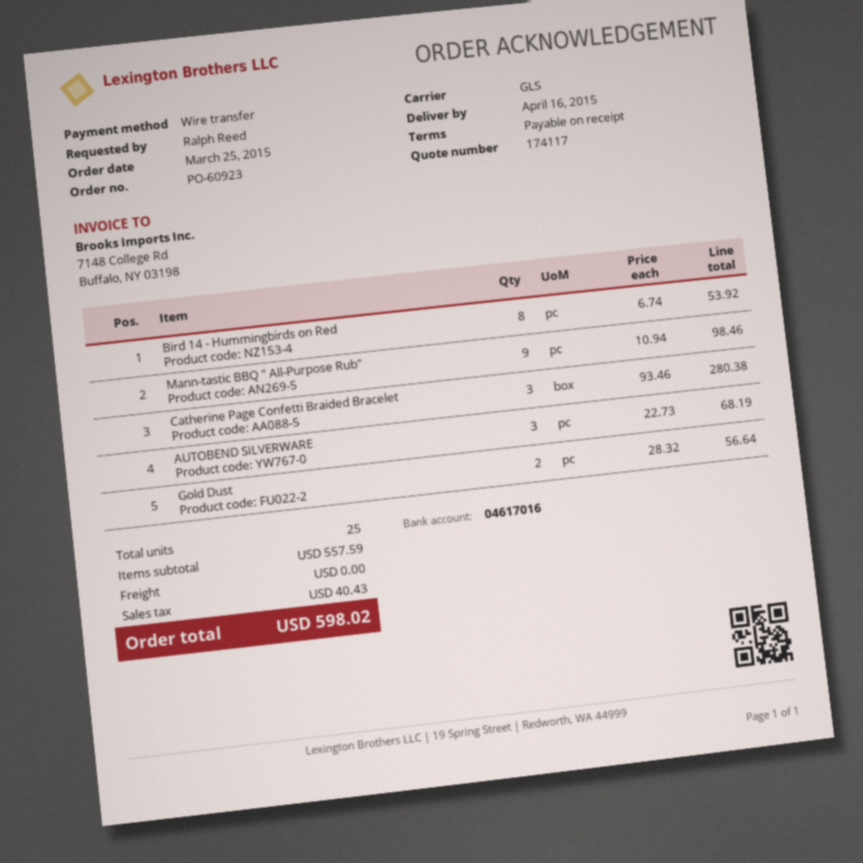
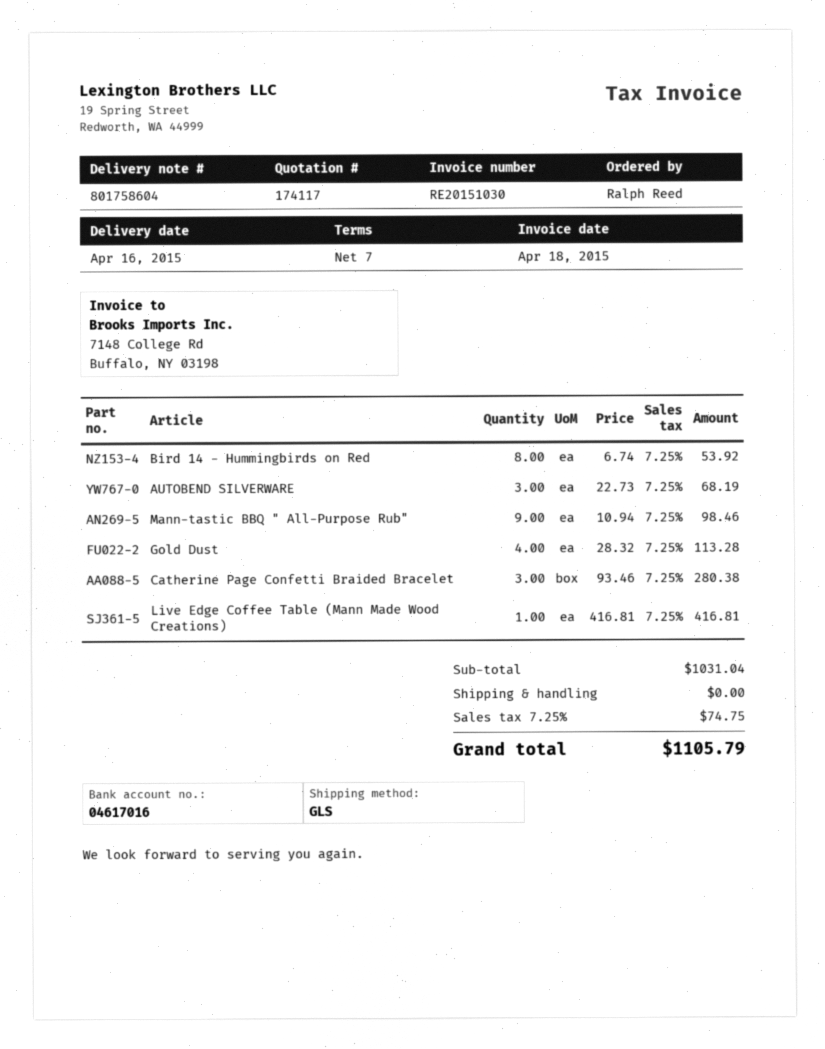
payment terms: on receipt -> 7 days
Gold Dust: 2 x 28.32 = 56.64 -> 4 x 28.32 = 113.28
Live Edge Coffee Table (Mann Made Wood Creations): none -> 1 x 416.81 = 416.81
subtotal: 557.59 -> 1031.04
tax: 40.43 -> 74.75
total: 598.02 -> 1105.79

